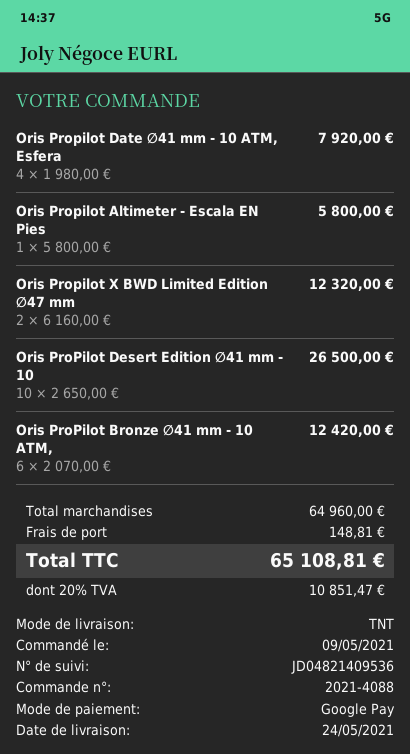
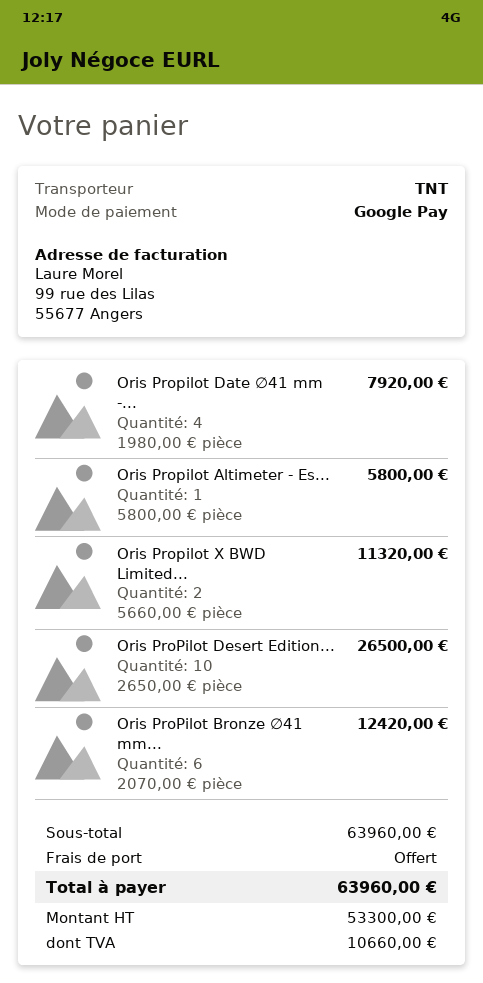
Oris Propilot X BWD Limited Edition ∅47 mm: 2 x 6160.00 = 12320.00 -> 2 x 5660.00 = 11320.00
subtotal: 64960.00 -> 63960.00
shipping: 148.81 -> 0.00
tax: 10851.47 -> 10660.00
total: 65108.81 -> 63960.00

